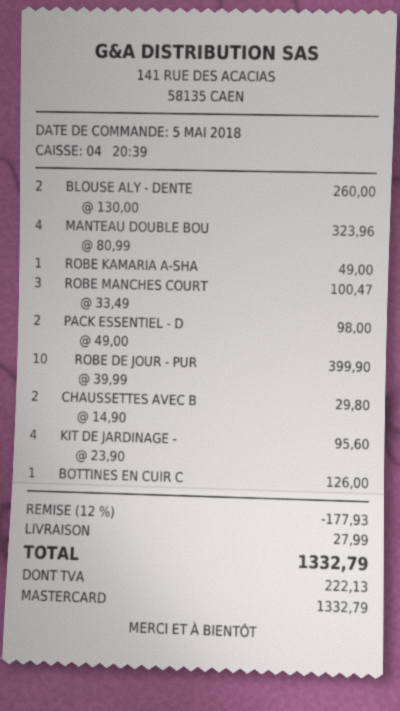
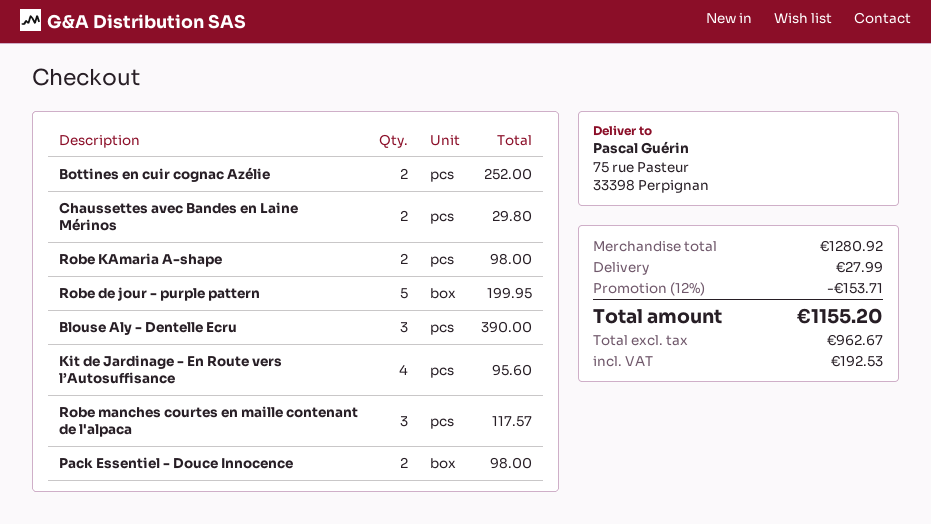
BLOUSE ALY - DENTE: 2 for 260.00 -> 3 for 390.00
MANTEAU DOUBLE BOU: 4 for 323.96 -> none
ROBE KAMARIA A-SHA: 1 for 49.00 -> 2 for 98.00
ROBE MANCHES COURT: 3 for 100.47 -> 3 for 117.57
ROBE DE JOUR - PUR: 10 for 399.90 -> 5 for 199.95
BOTTINES EN CUIR C: 1 for 126.00 -> 2 for 252.00
discount: 12% = 177.93 -> 12% = 153.71
tax: 222.13 -> 192.53
total: 1332.79 -> 1155.20

